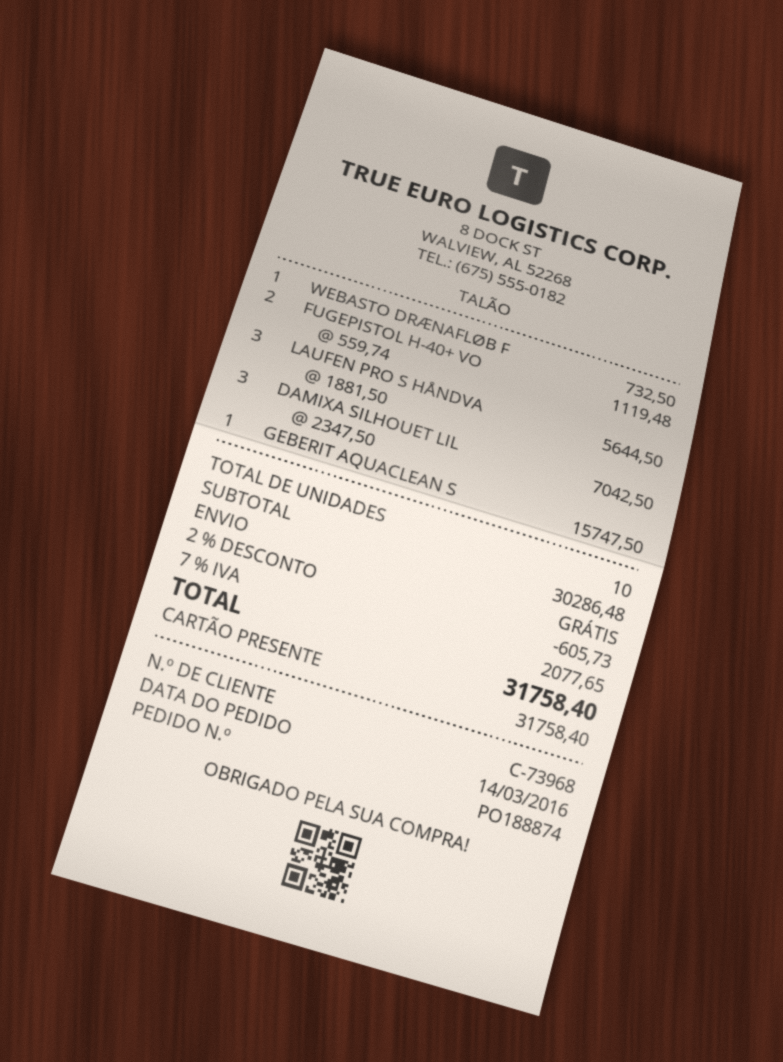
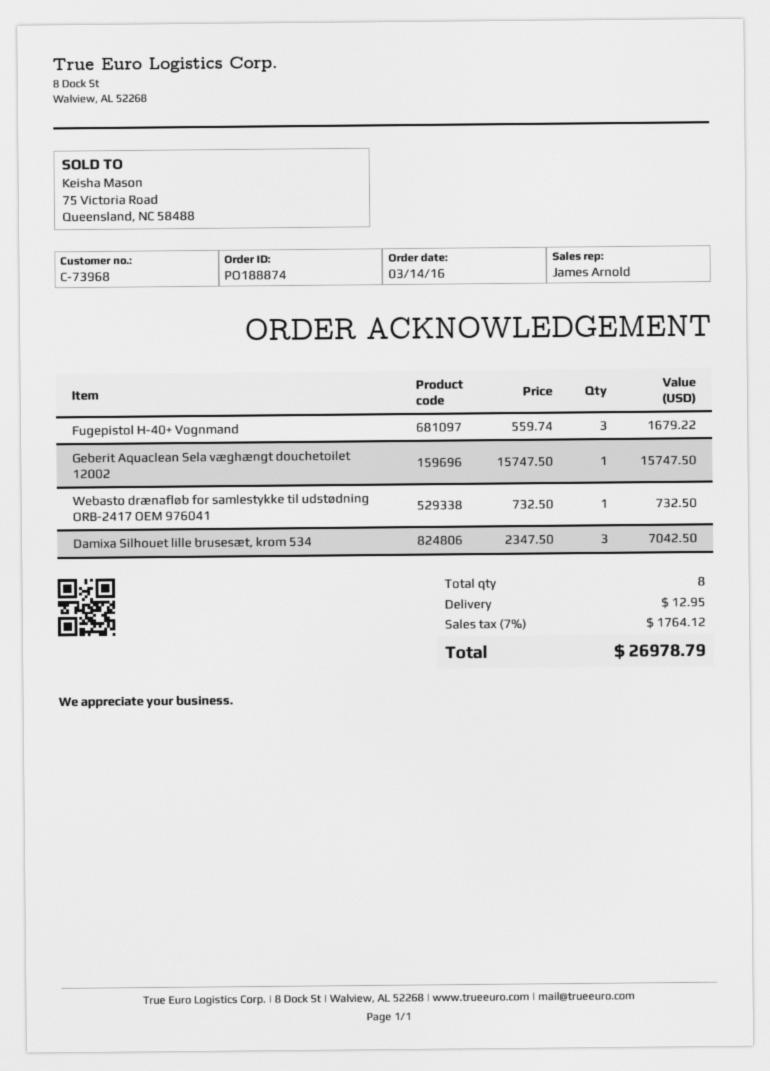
FUGEPISTOL H-40+ VO: 2 x 559.74 = 1119.48 -> 3 x 559.74 = 1679.22
LAUFEN PRO S HÅNDVA: 3 x 1881.50 = 5644.50 -> none
total quantity: 10 -> 8
discount: 2% = 605.73 -> none
shipping: 0.00 -> 12.95
tax: 7% = 2077.65 -> 7% = 1764.12
total: 31758.40 -> 26978.79

